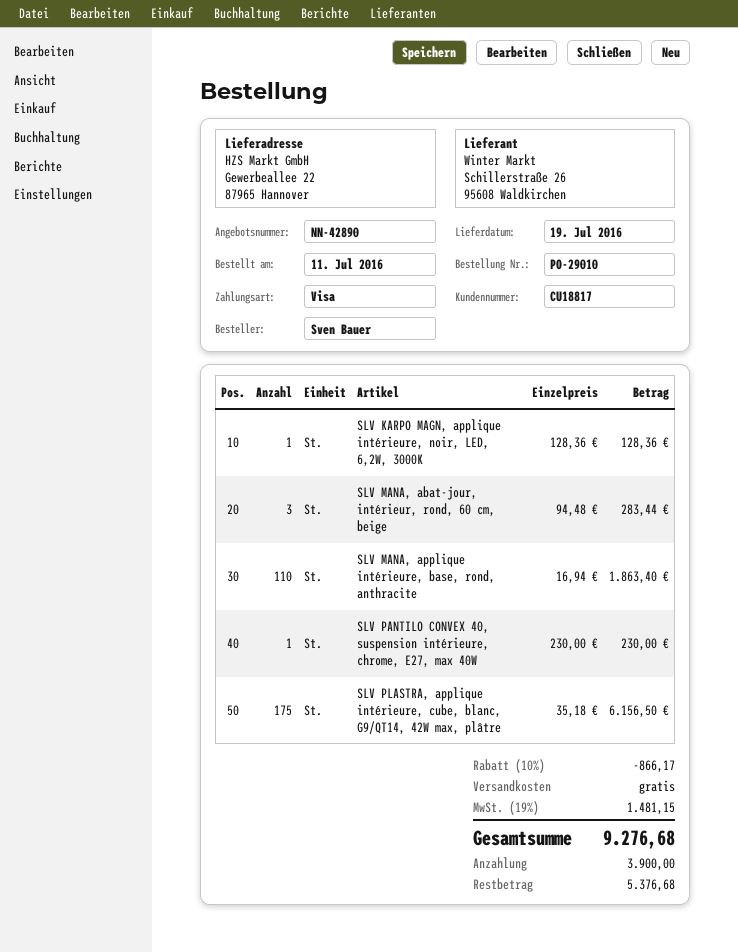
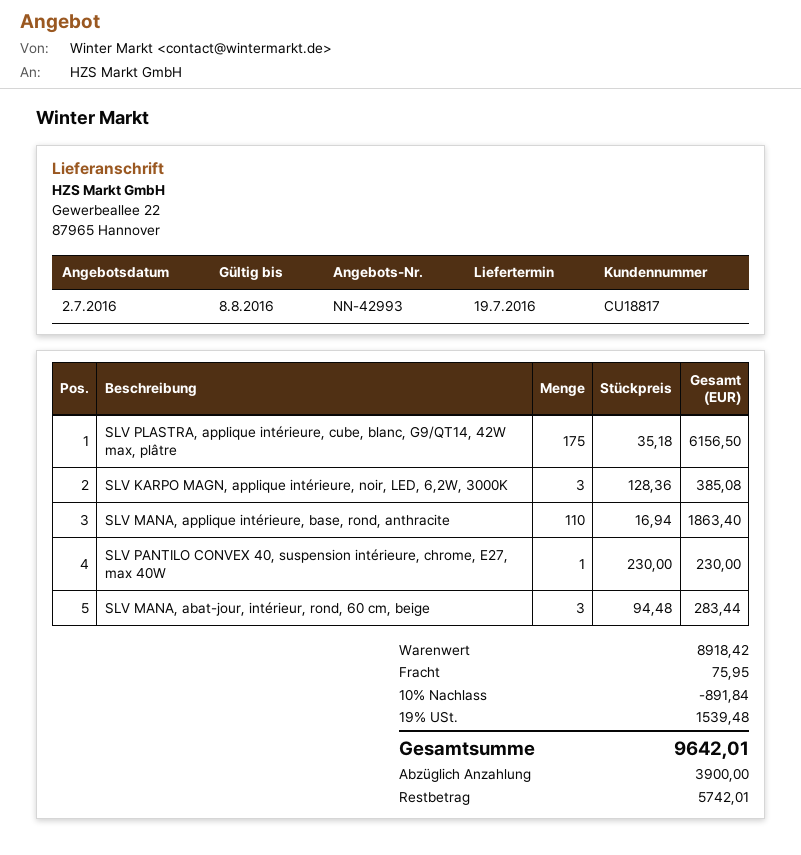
quote number: NN-42890 -> NN-42993
SLV KARPO MAGN, applique intérieure, noir, LED, 6,2W, 3000K: 1 x 128.36 = 128.36 -> 3 x 128.36 = 385.08
discount: 10% = 866.17 -> 10% = 891.84
shipping: 0.00 -> 75.95
tax: 19% = 1481.15 -> 19% = 1539.48
total: 9276.68 -> 9642.01
balance: 5376.68 -> 5742.01

